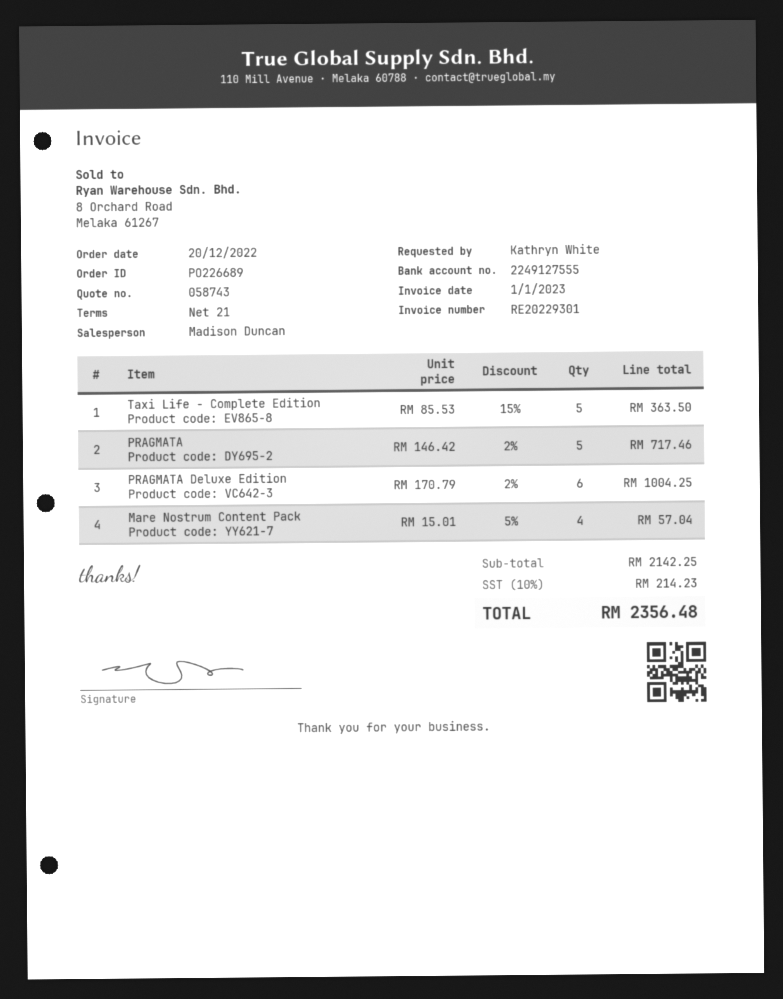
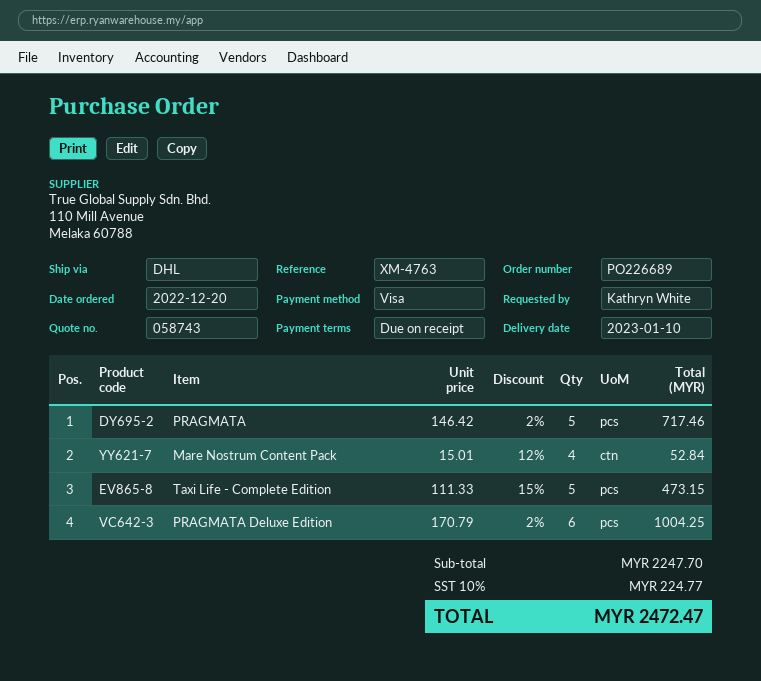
payment terms: 21 days -> on receipt
Taxi Life - Complete Edition: 5 x 85.53 - 15% = 363.50 -> 5 x 111.33 - 15% = 473.15
Mare Nostrum Content Pack: 4 x 15.01 - 5% = 57.04 -> 4 x 15.01 - 12% = 52.84
subtotal: 2142.25 -> 2247.70
tax: 10% = 214.23 -> 10% = 224.77
total: 2356.48 -> 2472.47

